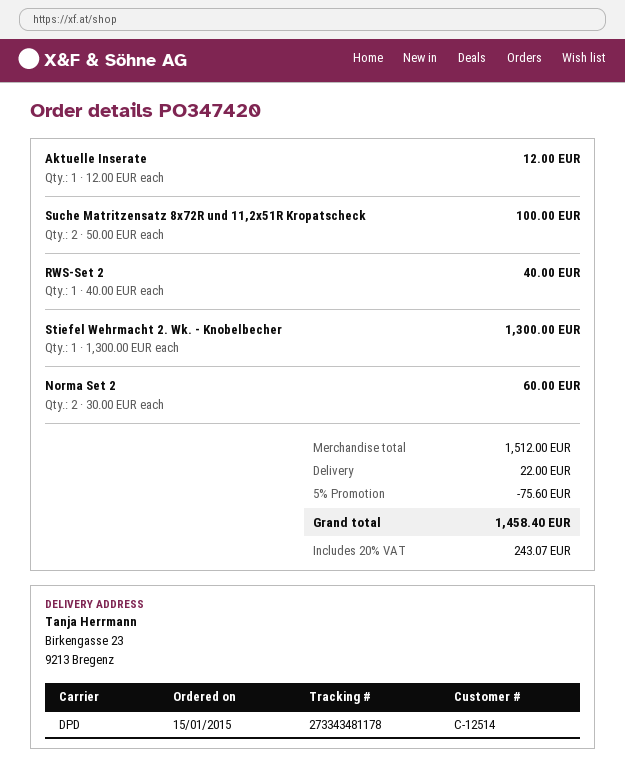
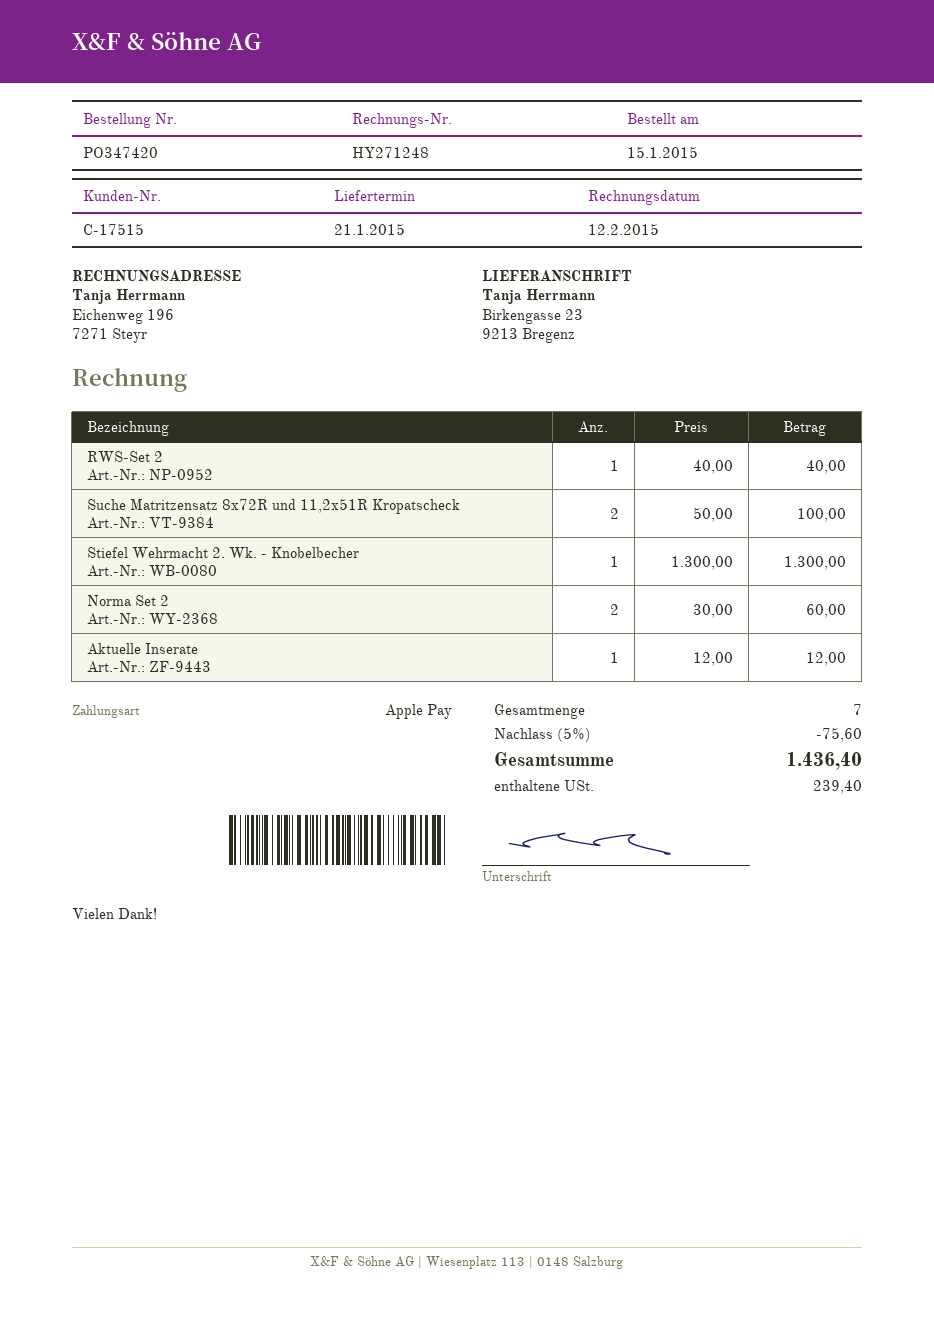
customer number: C-12514 -> C-17515
shipping: 22.00 -> none
tax: 243.07 -> 239.40
total: 1458.40 -> 1436.40

